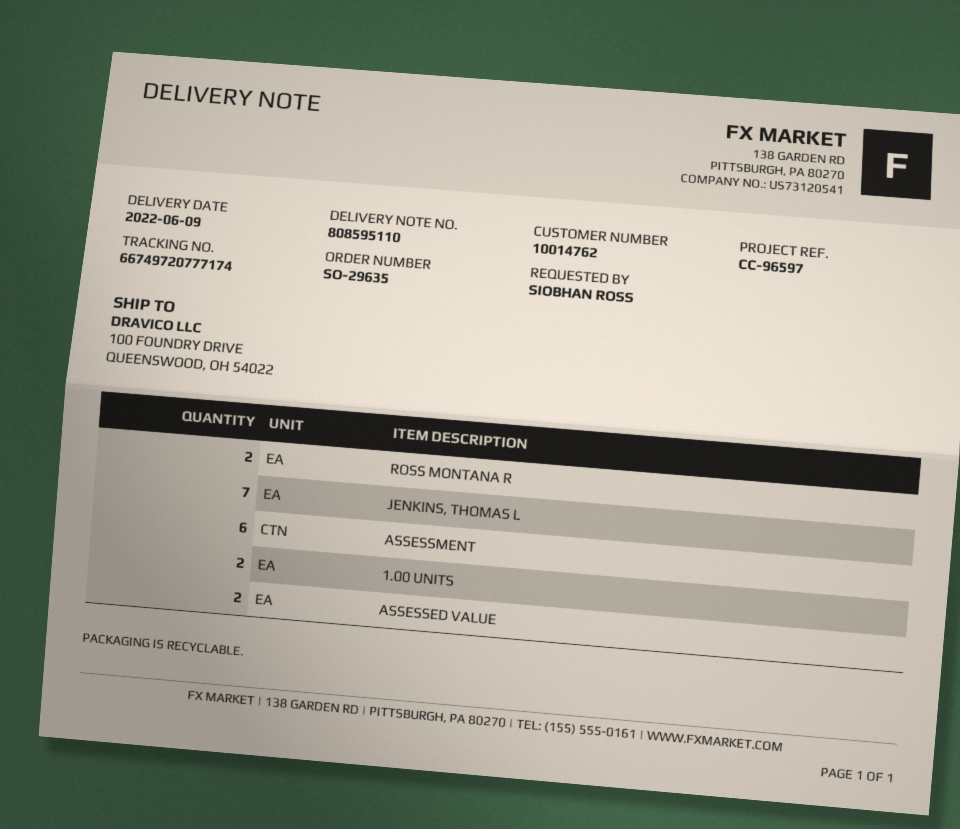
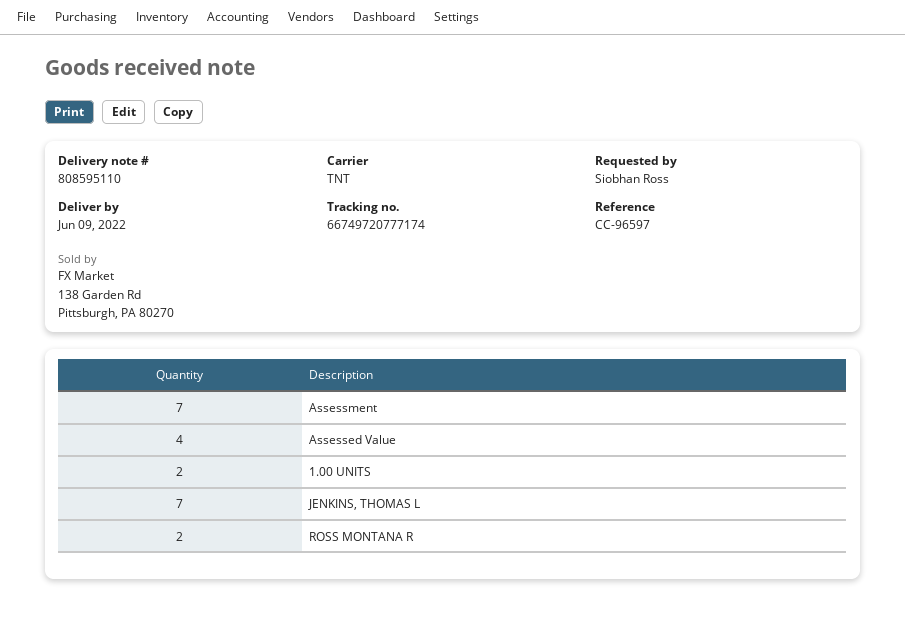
ASSESSMENT: 6 -> 7
ASSESSED VALUE: 2 -> 4

